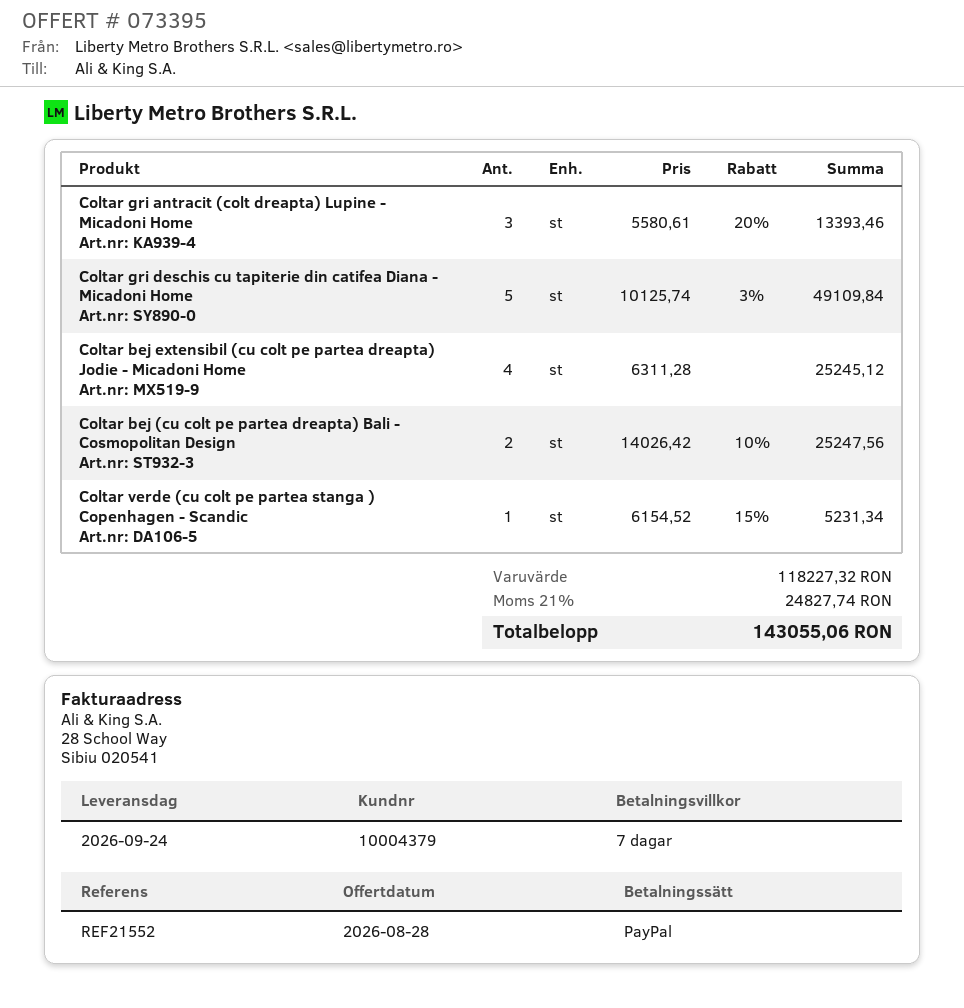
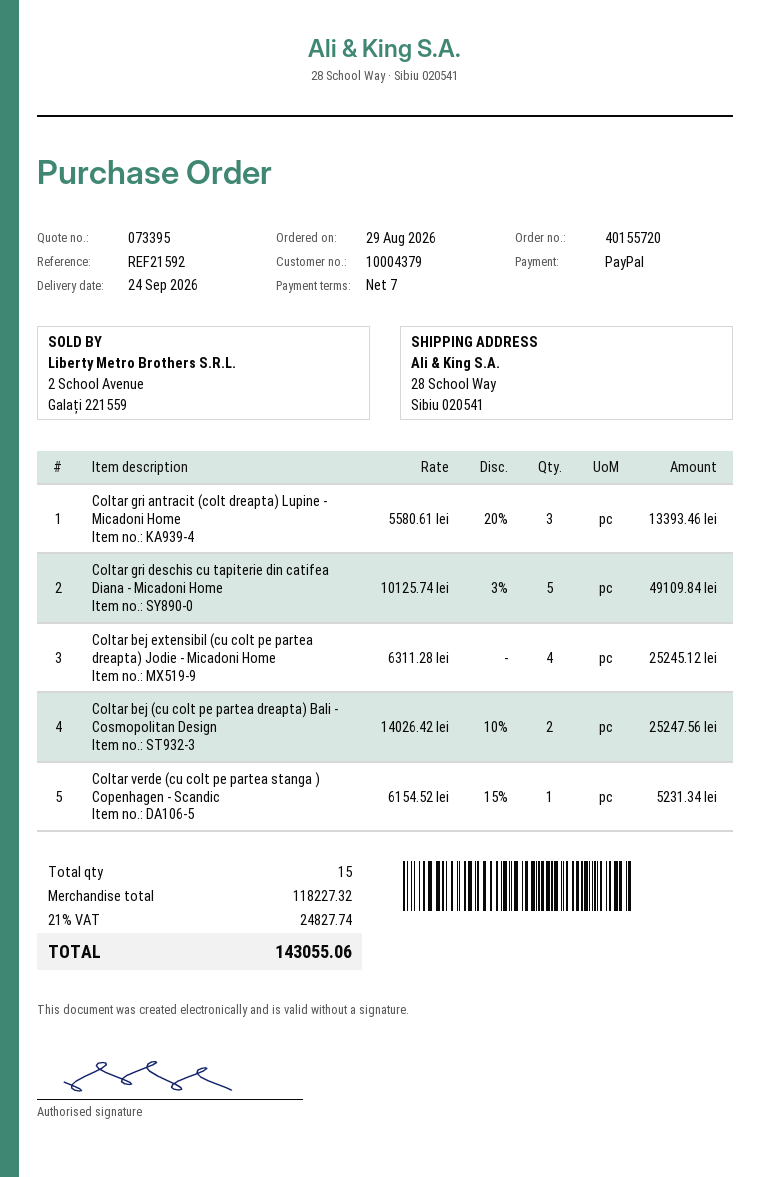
reference: REF21552 -> REF21592

